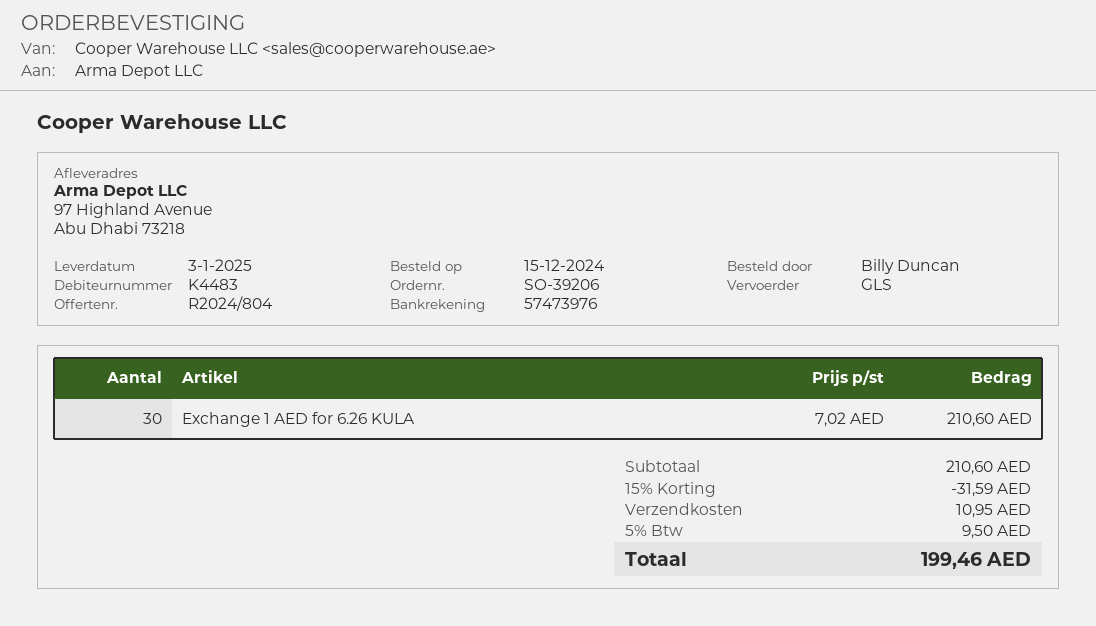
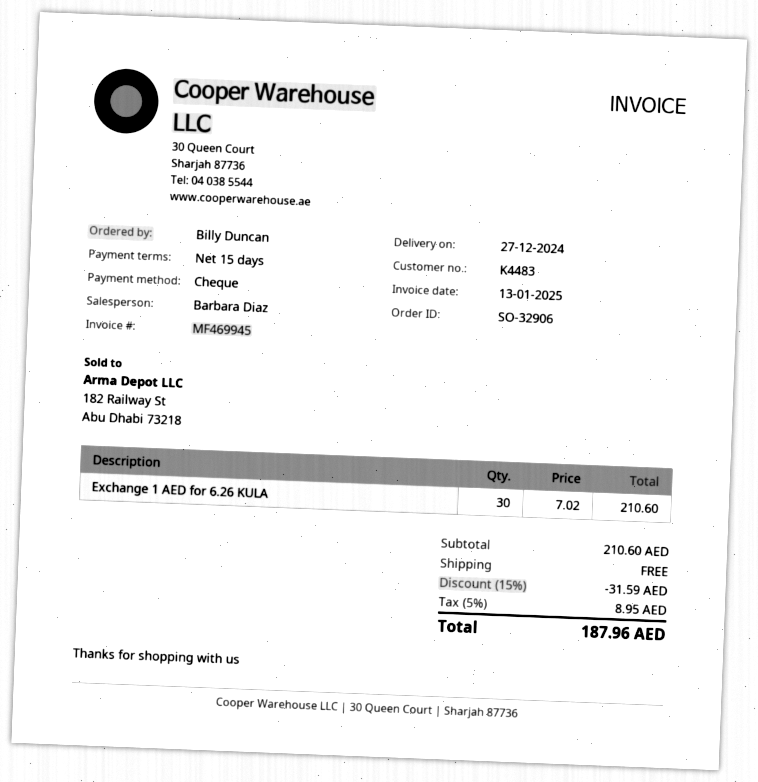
order number: SO-39206 -> SO-32906
delivery date: 2025-01-03 -> 2024-12-27
shipping: 10.95 -> 0.00
tax: 5% = 9.50 -> 5% = 8.95
total: 199.46 -> 187.96

